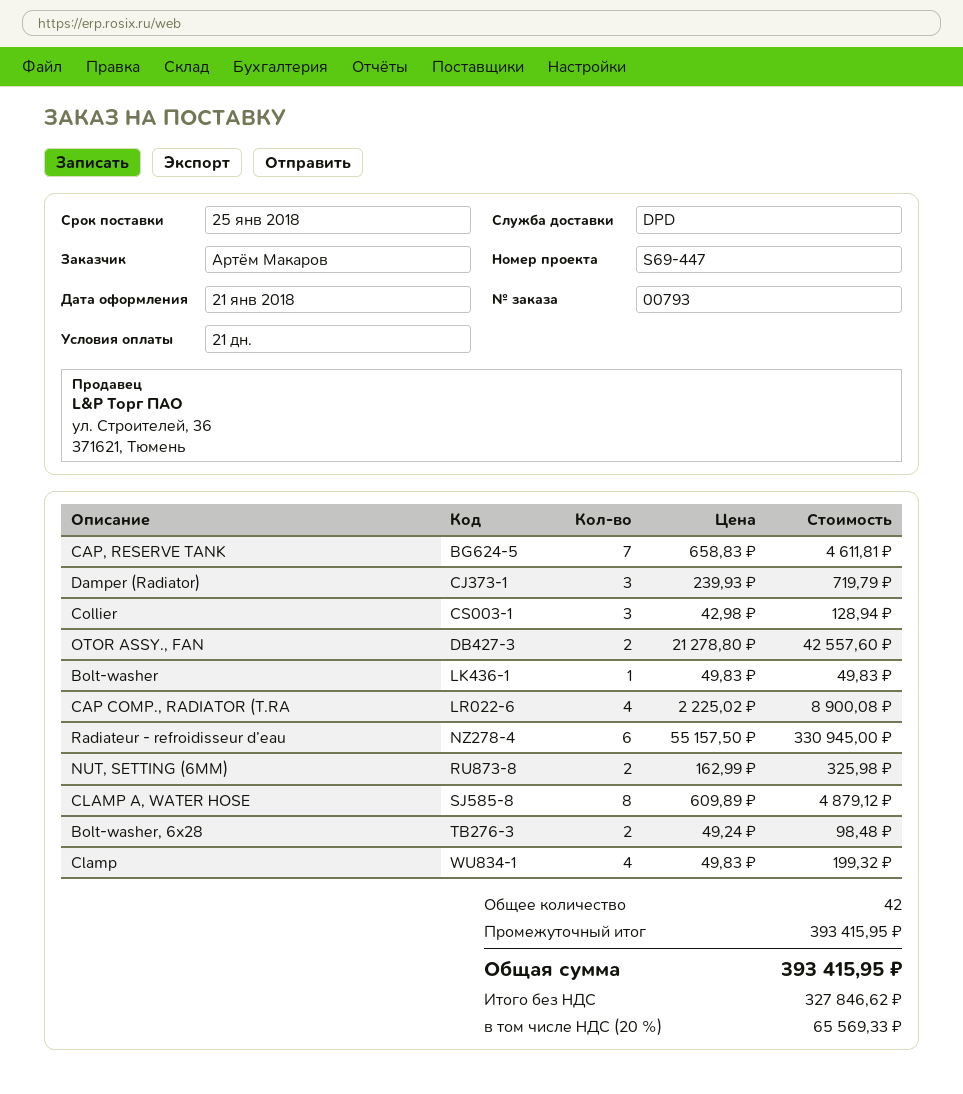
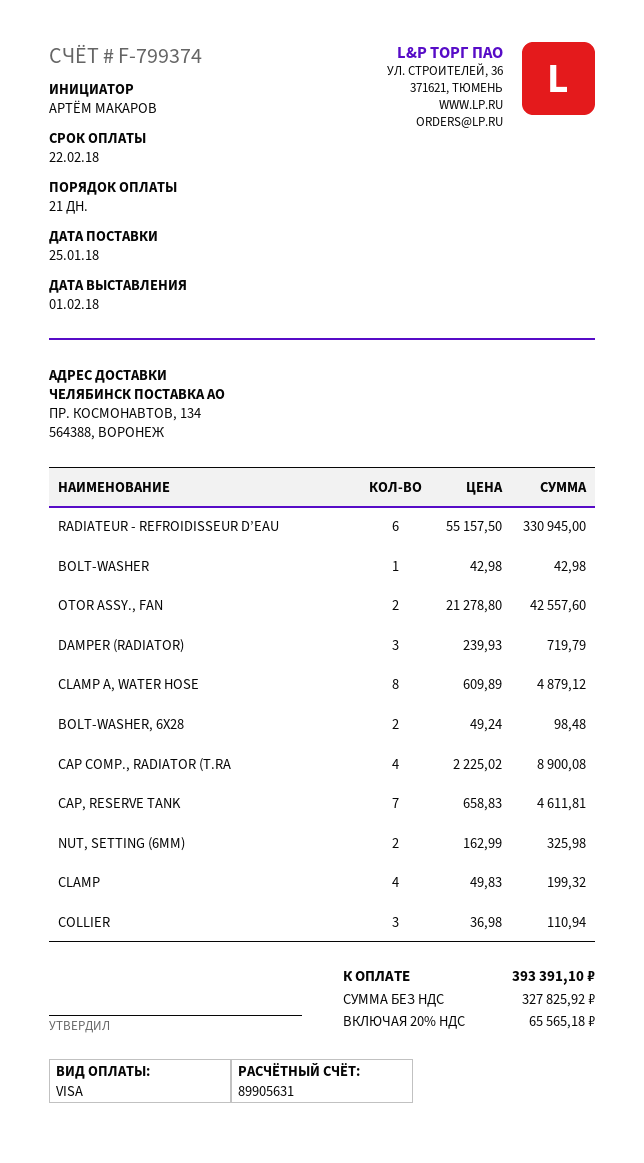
Collier: 3 x 42.98 = 128.94 -> 3 x 36.98 = 110.94
Bolt-washer: 1 x 49.83 = 49.83 -> 1 x 42.98 = 42.98
net: 327846.62 -> 327825.92
tax: 20% = 65569.33 -> 20% = 65565.18
total: 393415.95 -> 393391.10

